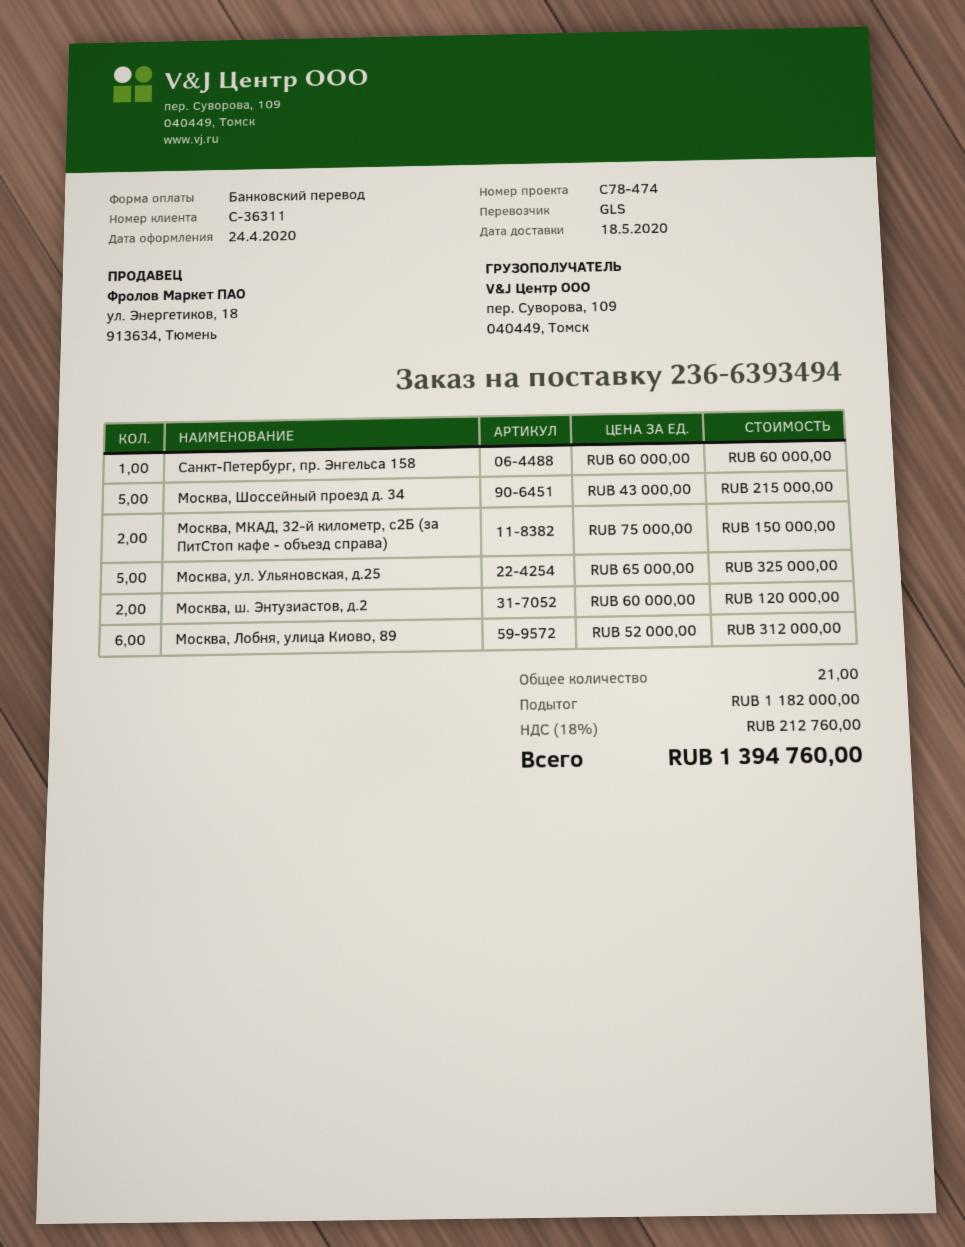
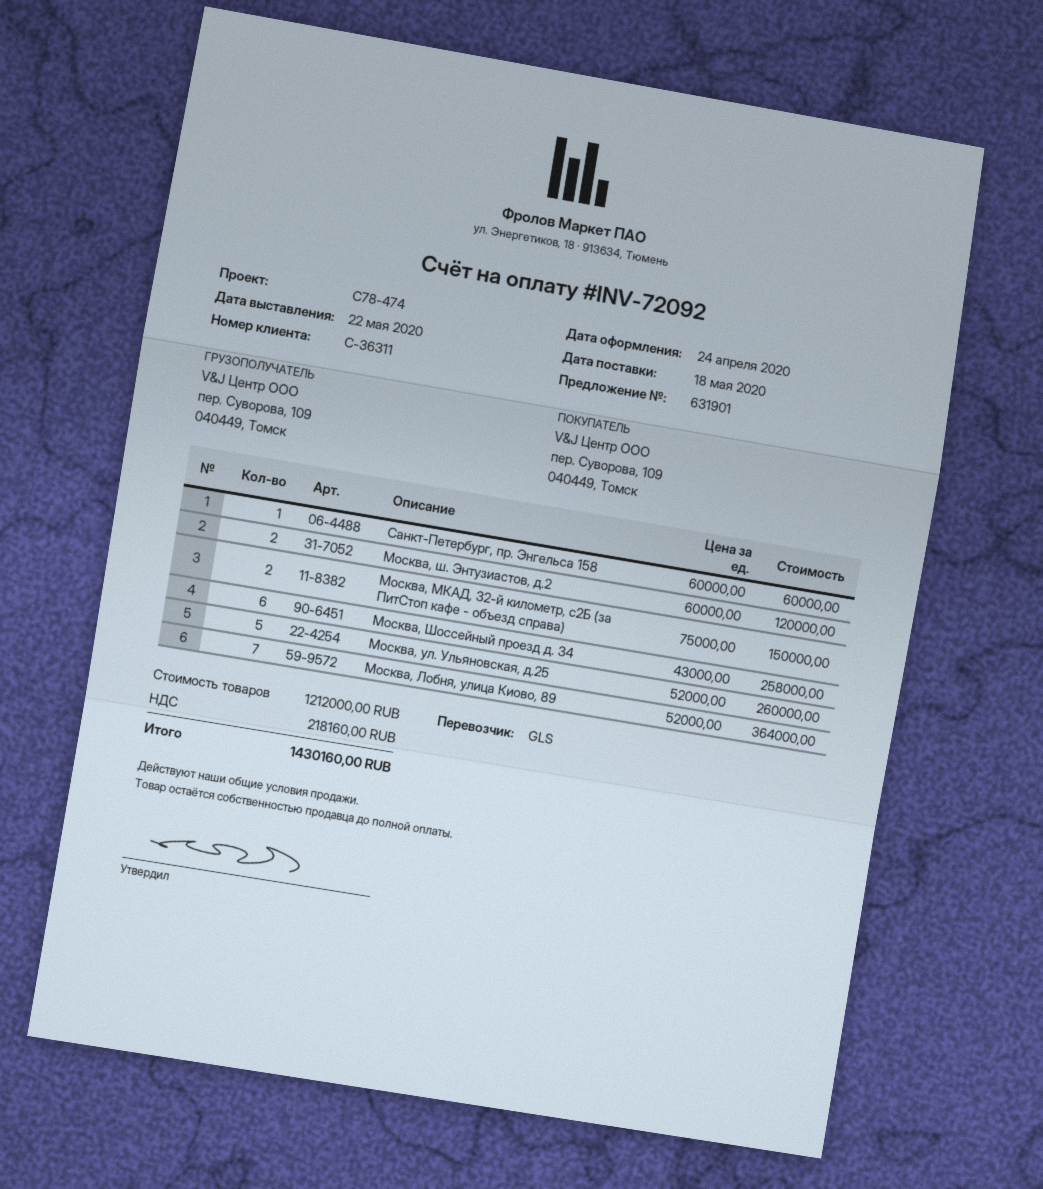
Москва, Шоссейный проезд д. 34: 5 x 43000.00 = 215000.00 -> 6 x 43000.00 = 258000.00
Москва, ул. Ульяновская, д.25: 5 x 65000.00 = 325000.00 -> 5 x 52000.00 = 260000.00
Москва, Лобня, улица Киово, 89: 6 x 52000.00 = 312000.00 -> 7 x 52000.00 = 364000.00
subtotal: 1182000.00 -> 1212000.00
tax: 212760.00 -> 218160.00
total: 1394760.00 -> 1430160.00

